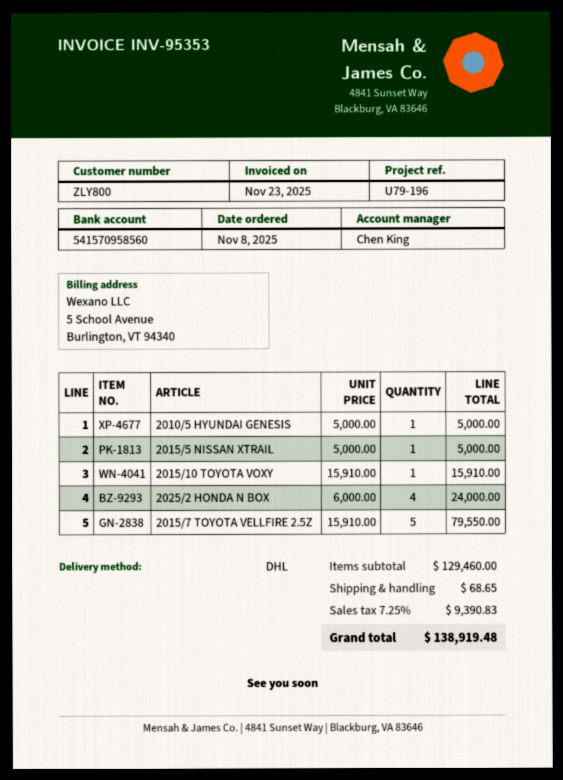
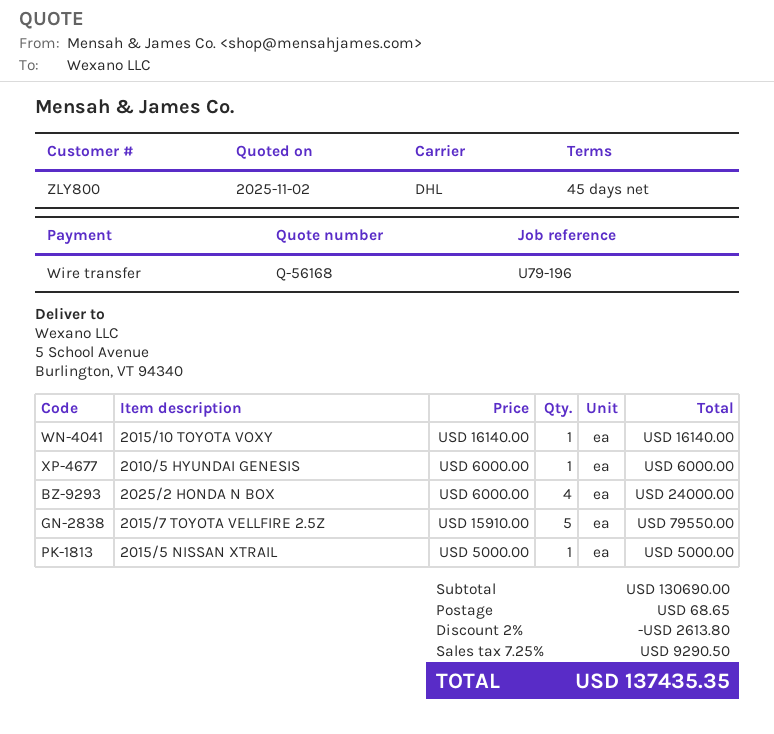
2010/5 HYUNDAI GENESIS: 1 x 5000.00 = 5000.00 -> 1 x 6000.00 = 6000.00
2015/10 TOYOTA VOXY: 1 x 15910.00 = 15910.00 -> 1 x 16140.00 = 16140.00
subtotal: 129460.00 -> 130690.00
discount: none -> 2% = 2613.80
tax: 7.25% = 9390.83 -> 7.25% = 9290.50
total: 138919.48 -> 137435.35

